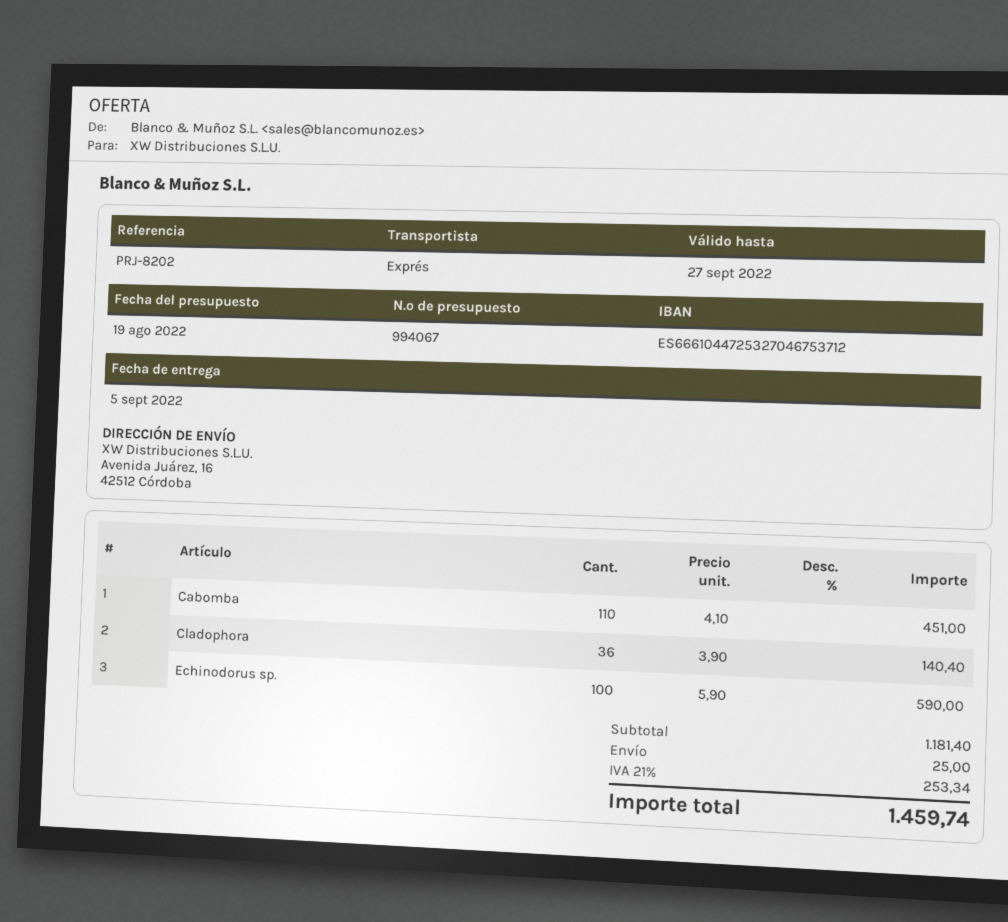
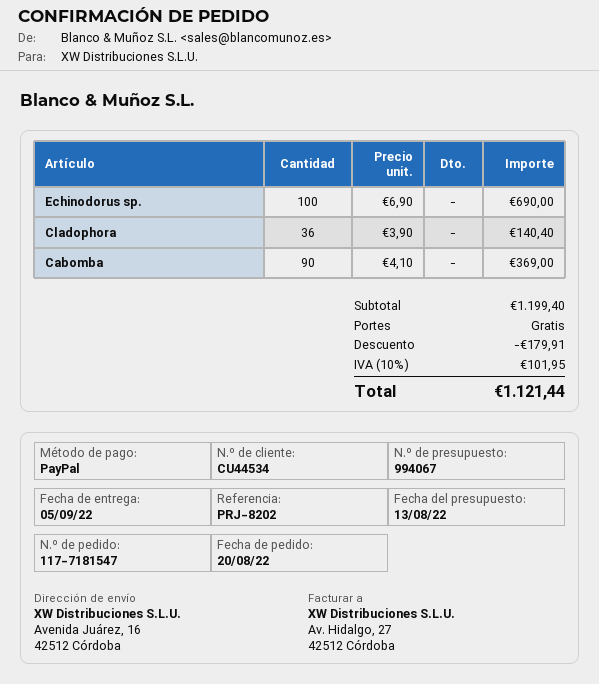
quote date: 2022-08-19 -> 2022-08-13
Cabomba: 110 x 4.10 = 451.00 -> 90 x 4.10 = 369.00
Echinodorus sp.: 100 x 5.90 = 590.00 -> 100 x 6.90 = 690.00
subtotal: 1181.40 -> 1199.40
discount: none -> 179.91
shipping: 25.00 -> 0.00
tax: 21% = 253.34 -> 10% = 101.95
total: 1459.74 -> 1121.44

